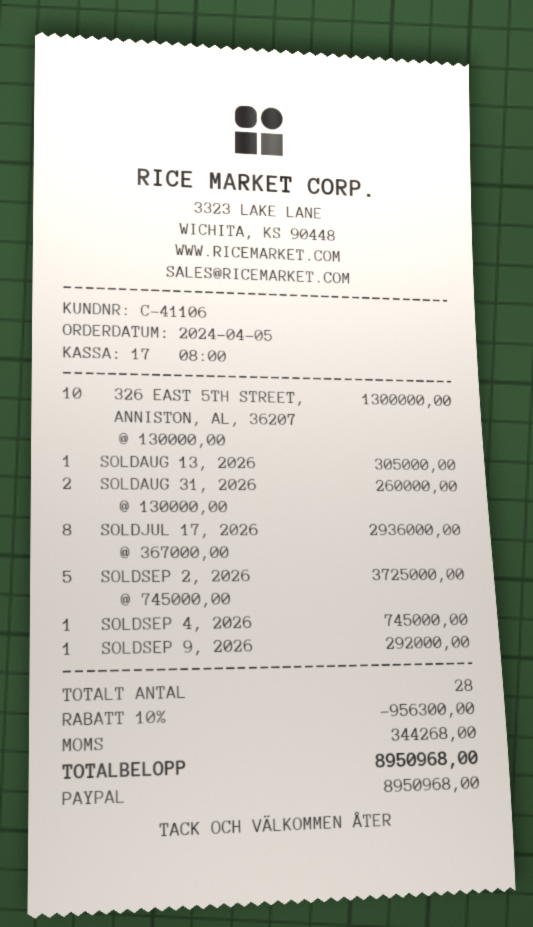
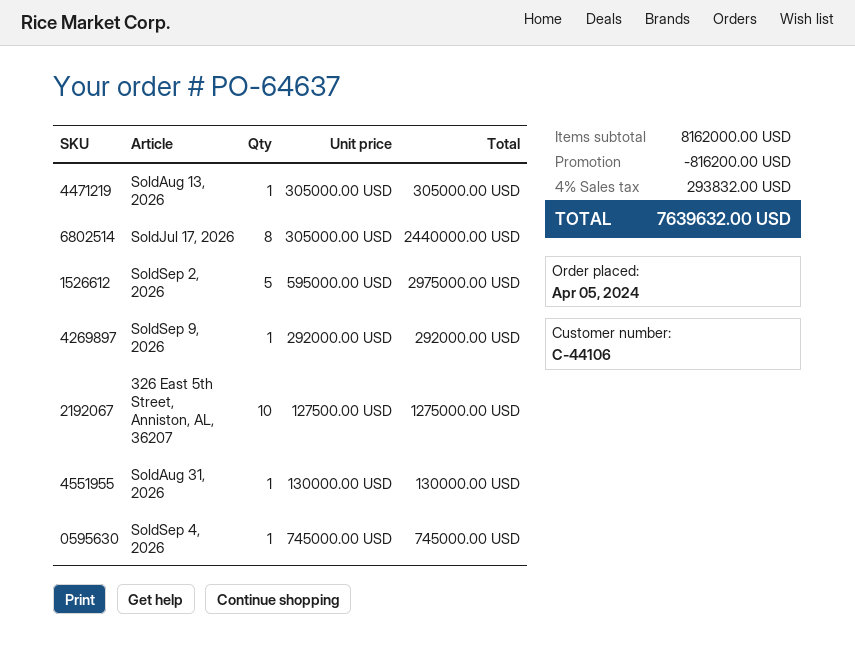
customer number: C-41106 -> C-44106
326 EAST 5TH STREET, ANNISTON, AL, 36207: 10 x 130000.00 = 1300000.00 -> 10 x 127500.00 = 1275000.00
SOLDAUG 31, 2026: 2 x 130000.00 = 260000.00 -> 1 x 130000.00 = 130000.00
SOLDJUL 17, 2026: 8 x 367000.00 = 2936000.00 -> 8 x 305000.00 = 2440000.00
SOLDSEP 2, 2026: 5 x 745000.00 = 3725000.00 -> 5 x 595000.00 = 2975000.00
discount: 956300.00 -> 816200.00
tax: 344268.00 -> 293832.00
total: 8950968.00 -> 7639632.00

